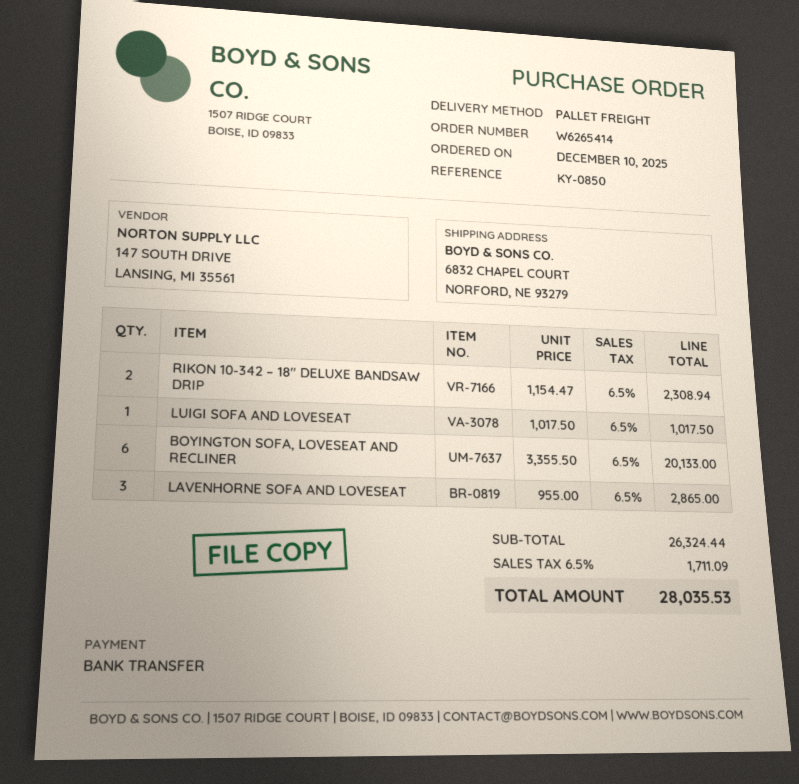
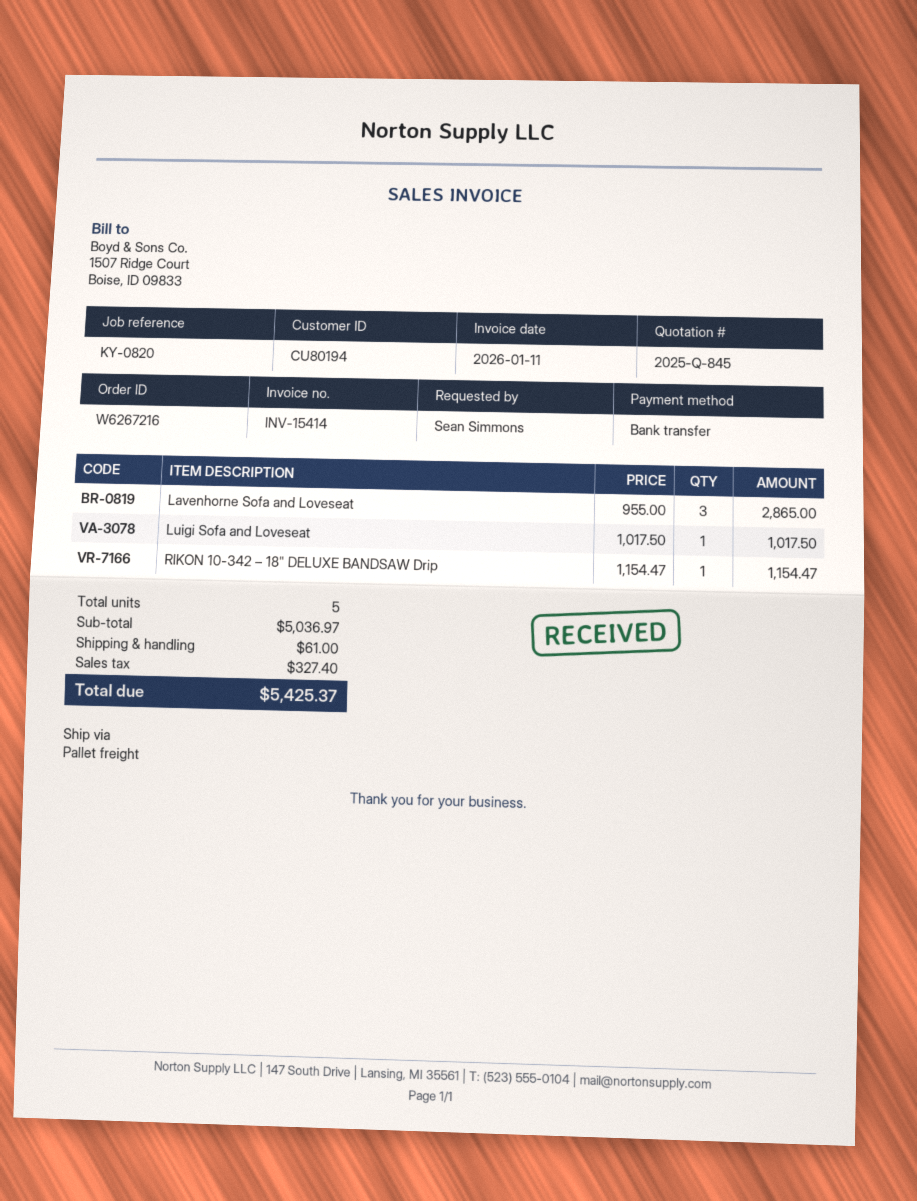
order number: W6265414 -> W6267216
reference: KY-0850 -> KY-0820
RIKON 10-342 – 18" DELUXE BANDSAW DRIP: 2 x 1154.47 = 2308.94 -> 1 x 1154.47 = 1154.47
BOYINGTON SOFA, LOVESEAT AND RECLINER: 6 x 3355.50 = 20133.00 -> none
subtotal: 26324.44 -> 5036.97
shipping: none -> 61.00
tax: 1711.09 -> 327.40
total: 28035.53 -> 5425.37

